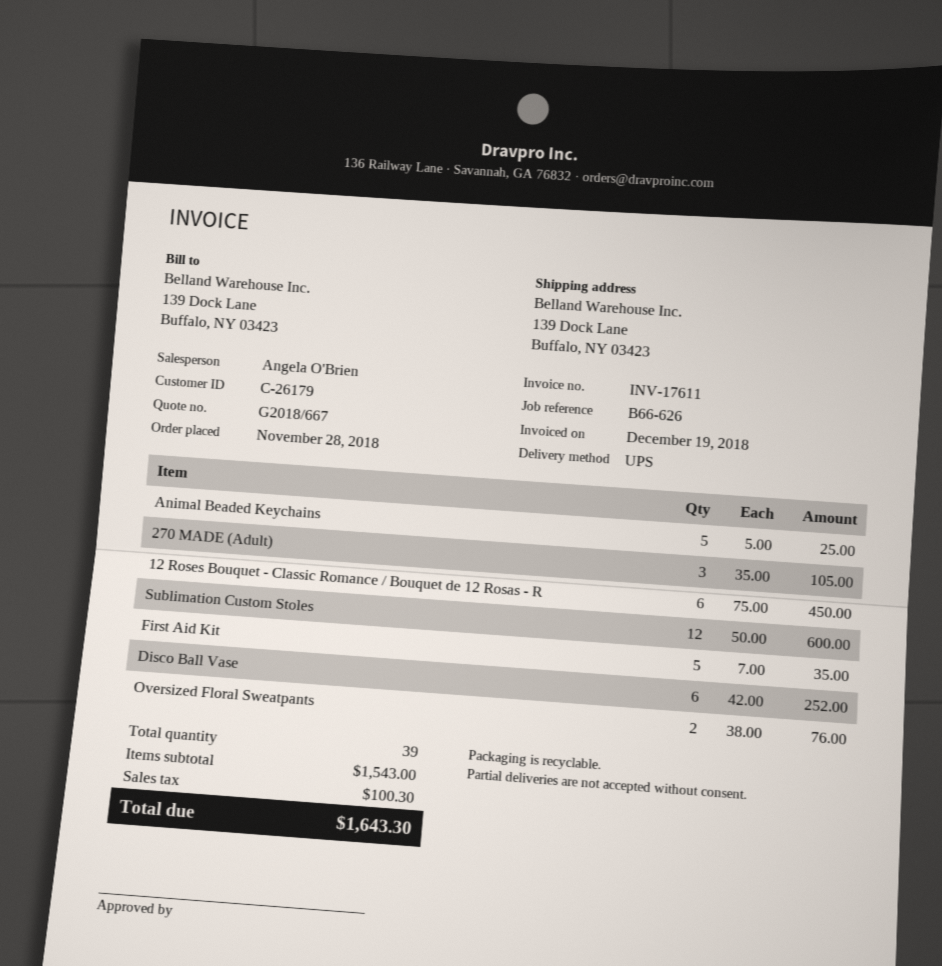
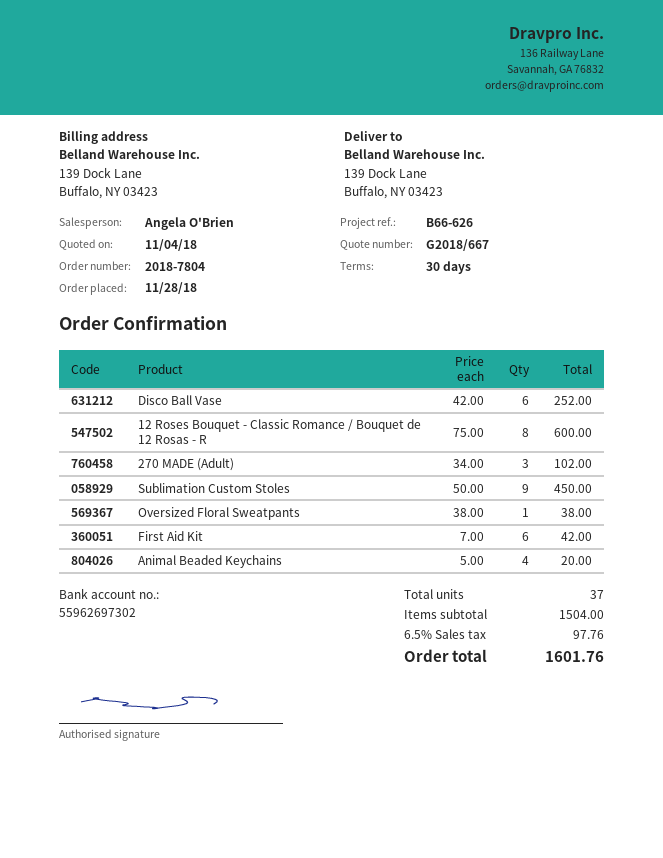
Animal Beaded Keychains: 5 x 5.00 = 25.00 -> 4 x 5.00 = 20.00
270 MADE (Adult): 3 x 35.00 = 105.00 -> 3 x 34.00 = 102.00
12 Roses Bouquet - Classic Romance / Bouquet de 12 Rosas - R: 6 x 75.00 = 450.00 -> 8 x 75.00 = 600.00
Sublimation Custom Stoles: 12 x 50.00 = 600.00 -> 9 x 50.00 = 450.00
First Aid Kit: 5 x 7.00 = 35.00 -> 6 x 7.00 = 42.00
Oversized Floral Sweatpants: 2 x 38.00 = 76.00 -> 1 x 38.00 = 38.00
total quantity: 39 -> 37
subtotal: 1543.00 -> 1504.00
tax: 100.30 -> 97.76
total: 1643.30 -> 1601.76

